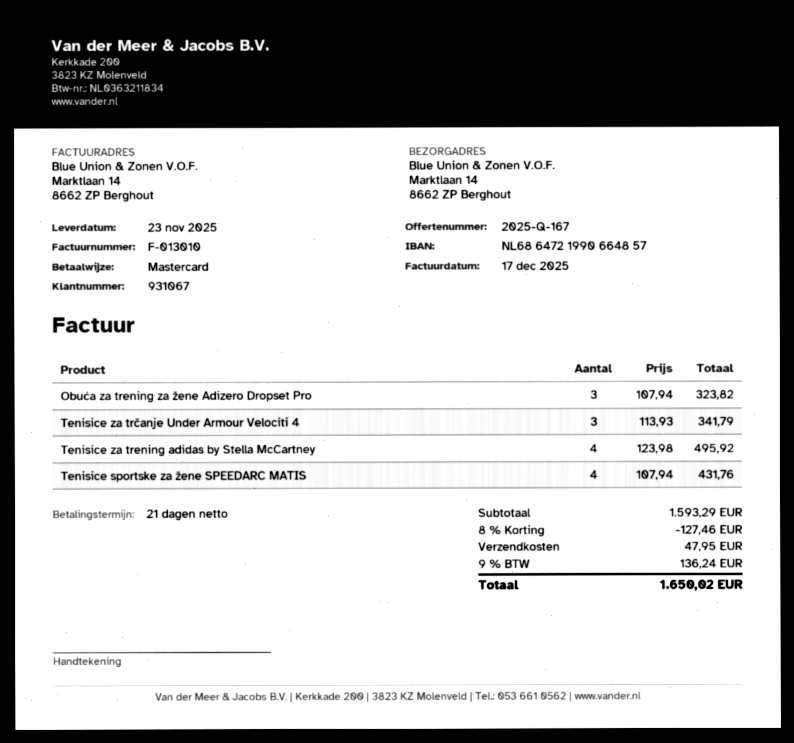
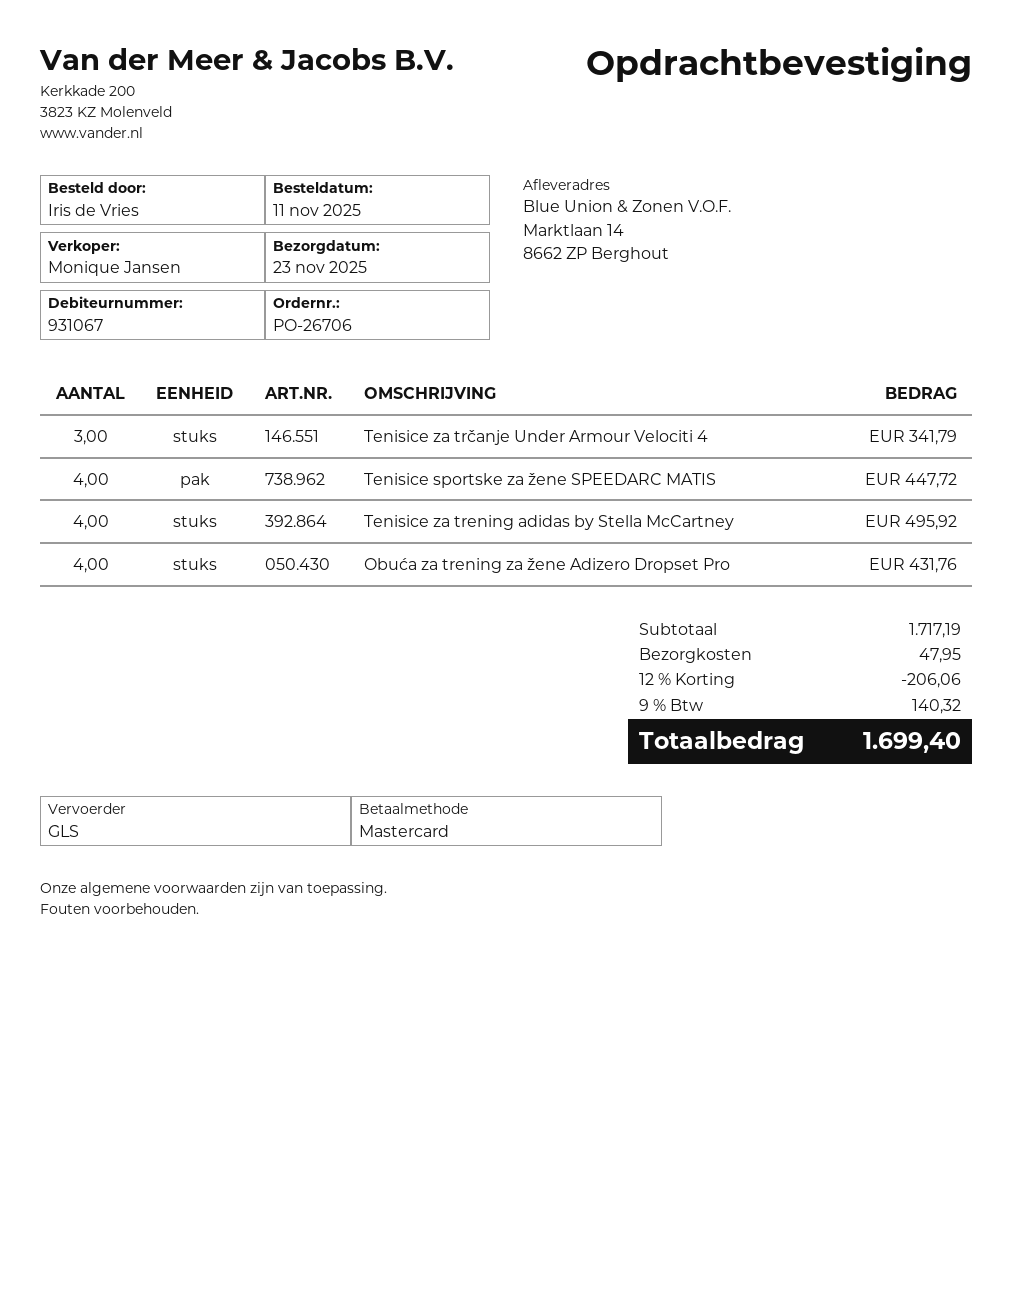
Obuća za trening za žene Adizero Dropset Pro: 3 for 323.82 -> 4 for 431.76
Tenisice sportske za žene SPEEDARC MATIS: 4 for 431.76 -> 4 for 447.72
subtotal: 1593.29 -> 1717.19
discount: 8% = 127.46 -> 12% = 206.06
tax: 9% = 136.24 -> 9% = 140.32
total: 1650.02 -> 1699.40

